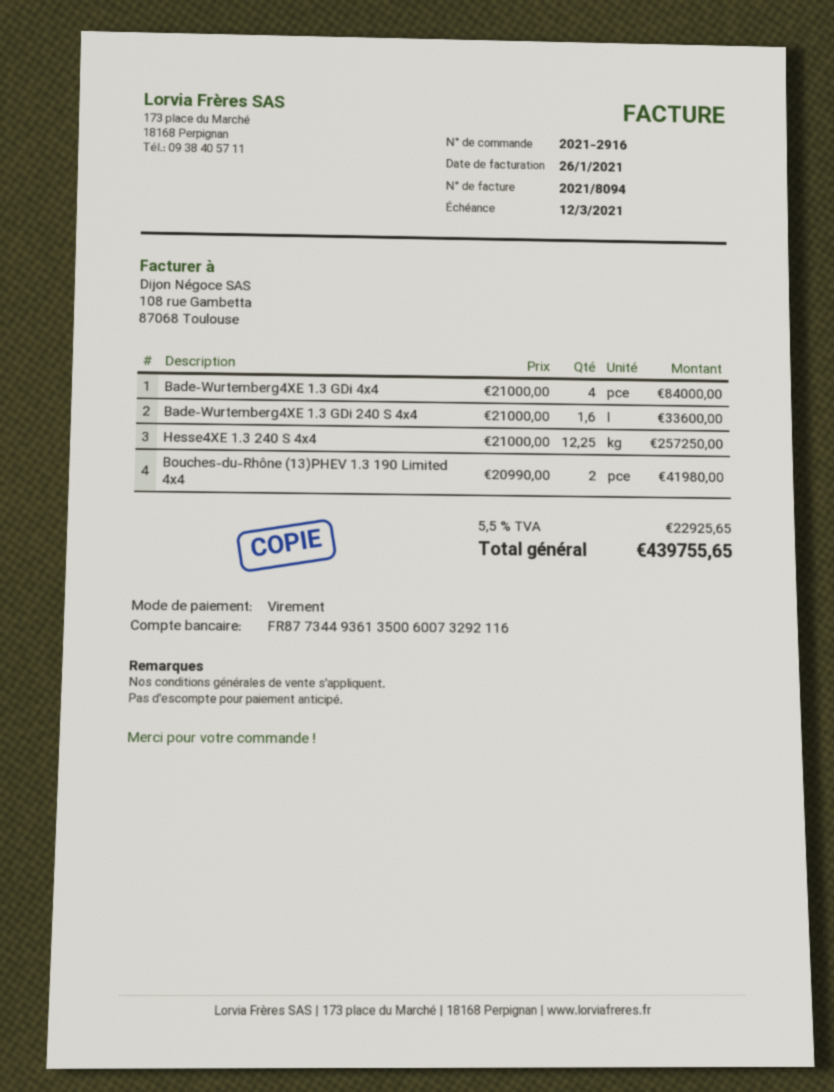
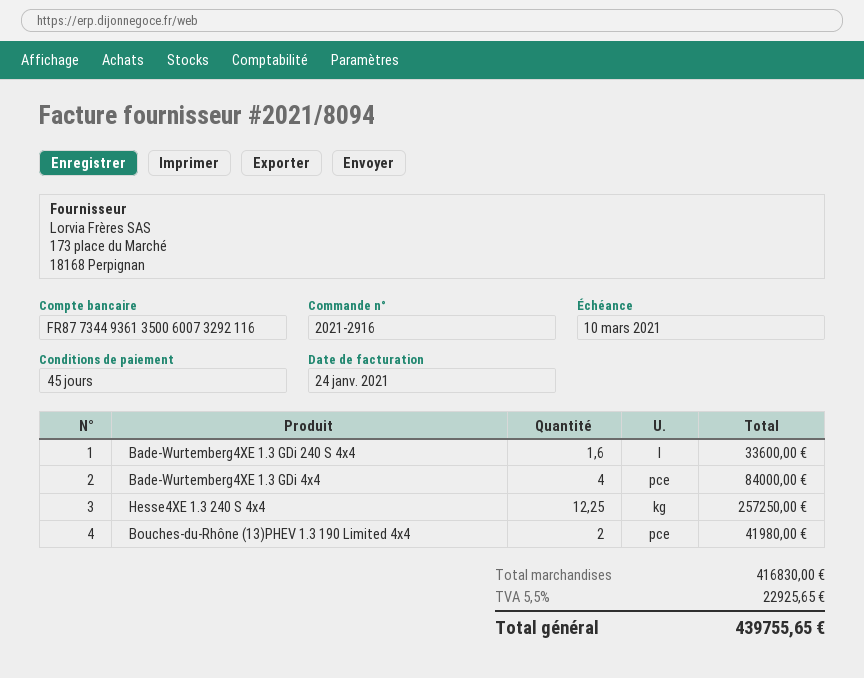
invoice date: 2021-01-26 -> 2021-01-24
due date: 2021-03-12 -> 2021-03-10

